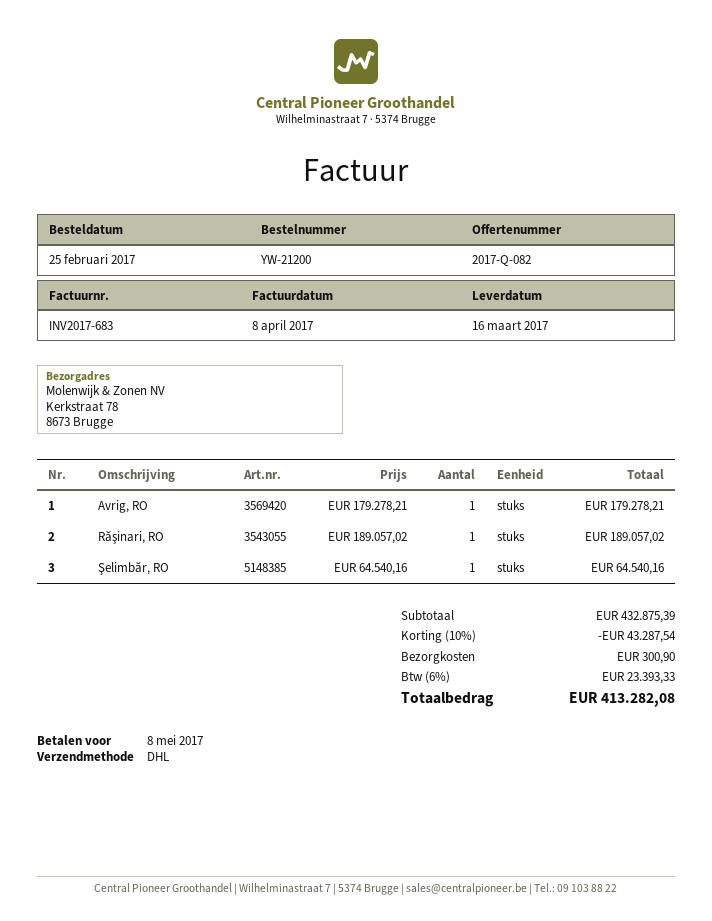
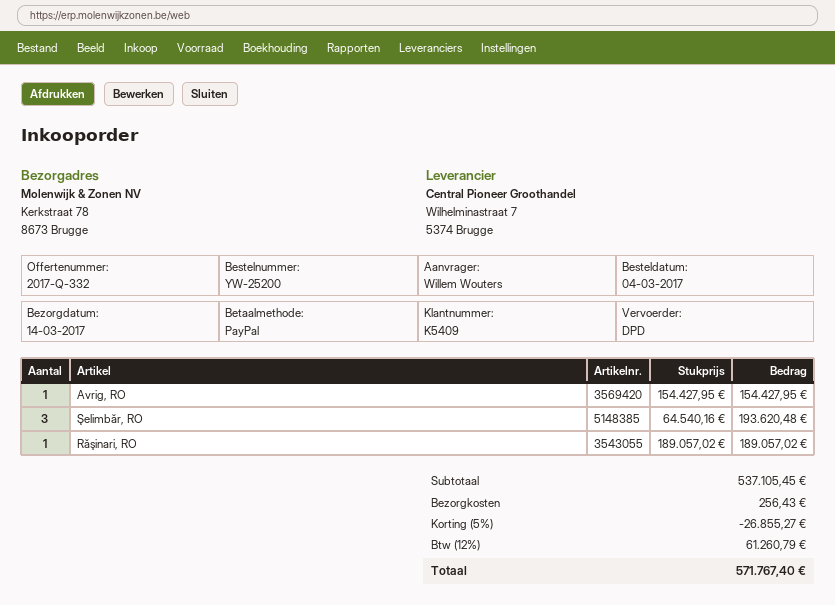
quote number: 2017-Q-082 -> 2017-Q-332
order number: YW-21200 -> YW-25200
order date: 2017-02-25 -> 2017-03-04
delivery date: 2017-03-16 -> 2017-03-14
shipping method: DHL -> DPD
Avrig, RO: 1 x 179278.21 = 179278.21 -> 1 x 154427.95 = 154427.95
Şelimbăr, RO: 1 x 64540.16 = 64540.16 -> 3 x 64540.16 = 193620.48
subtotal: 432875.39 -> 537105.45
discount: 10% = 43287.54 -> 5% = 26855.27
shipping: 300.90 -> 256.43
tax: 6% = 23393.33 -> 12% = 61260.79
total: 413282.08 -> 571767.40

